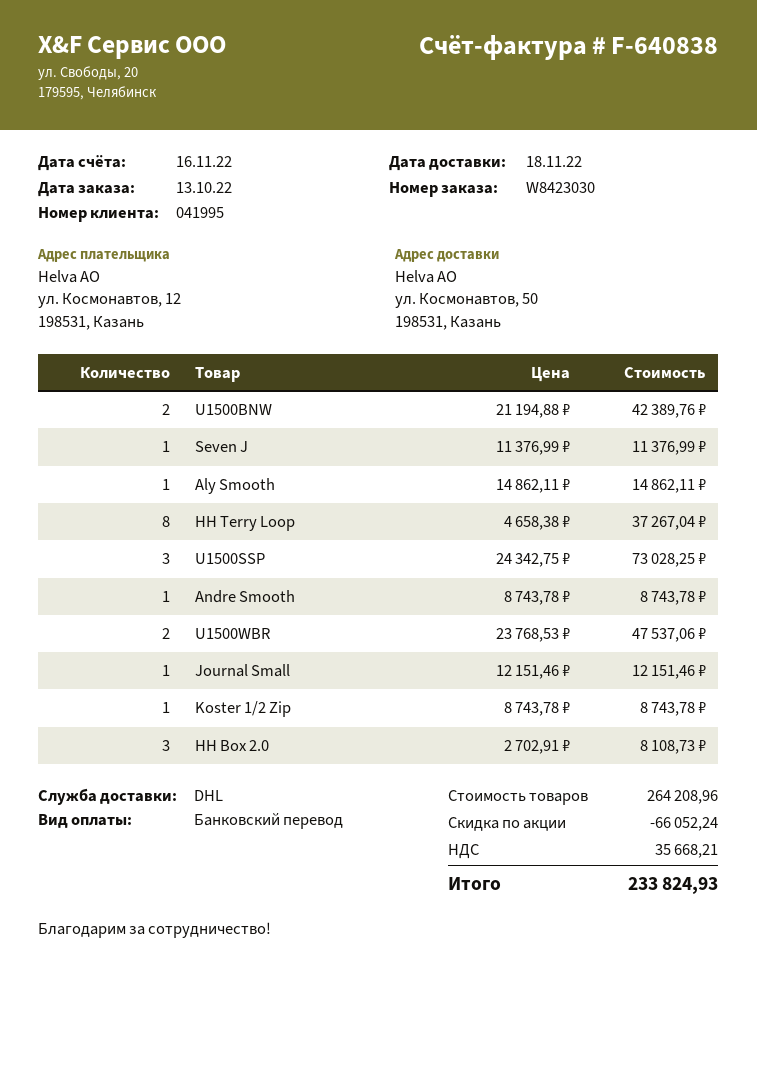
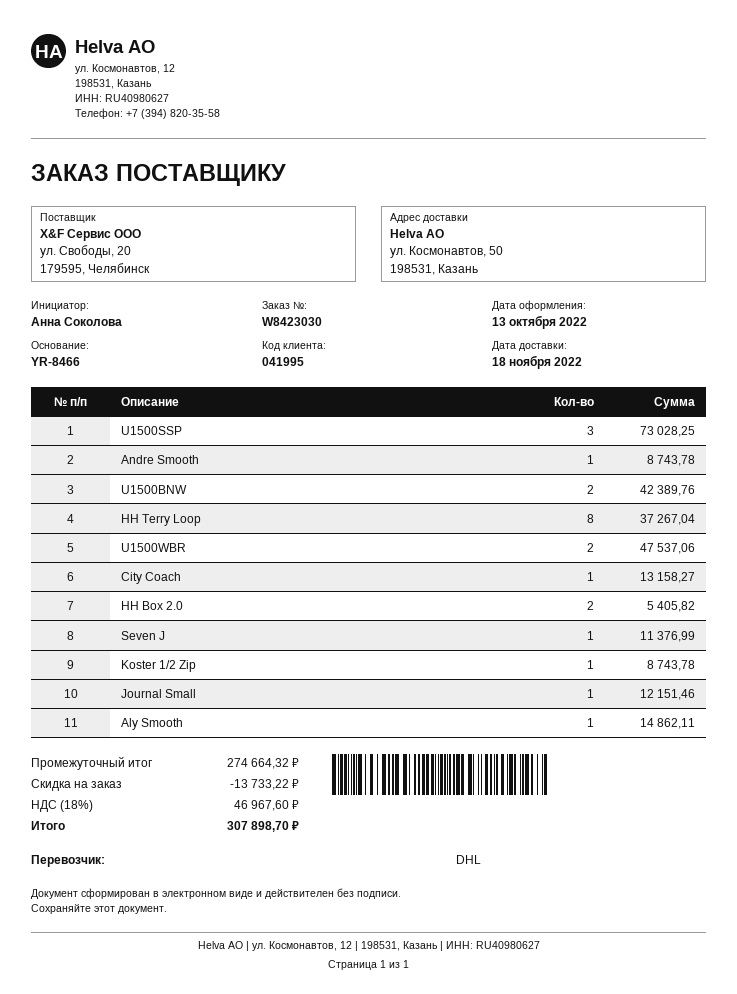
HH Box 2.0: 3 for 8108.73 -> 2 for 5405.82
City Coach: none -> 1 for 13158.27
subtotal: 264208.96 -> 274664.32
discount: 66052.24 -> 13733.22
tax: 35668.21 -> 46967.60
total: 233824.93 -> 307898.70

